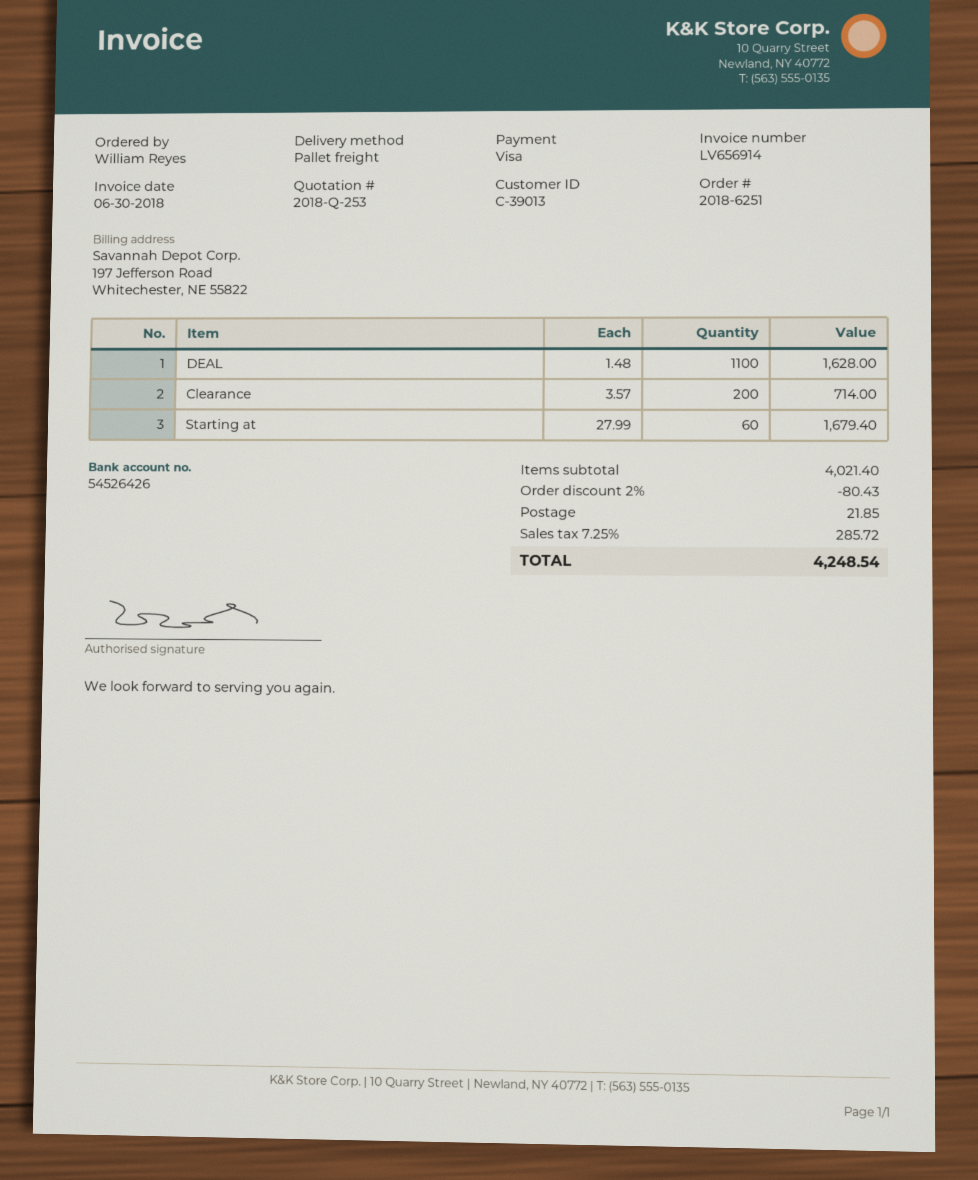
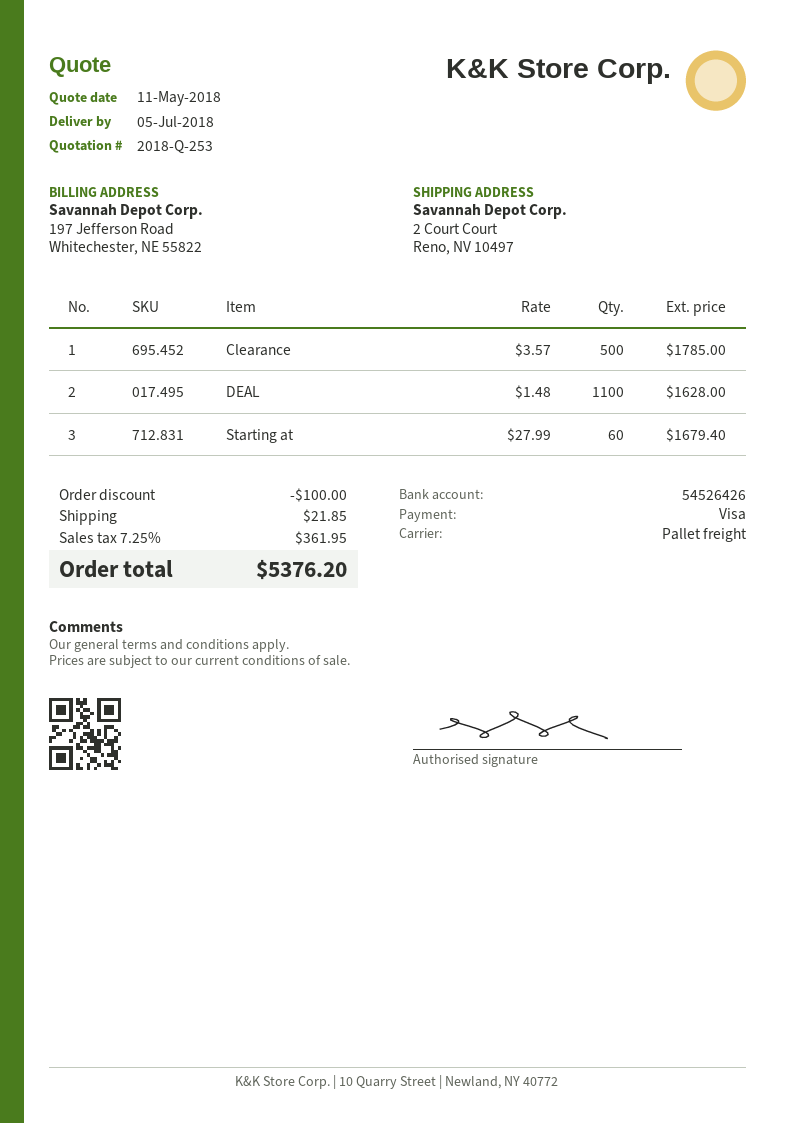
Clearance: 200 x 3.57 = 714.00 -> 500 x 3.57 = 1785.00
discount: 80.43 -> 100.00
tax: 7.25% = 285.72 -> 7.25% = 361.95
total: 4248.54 -> 5376.20

